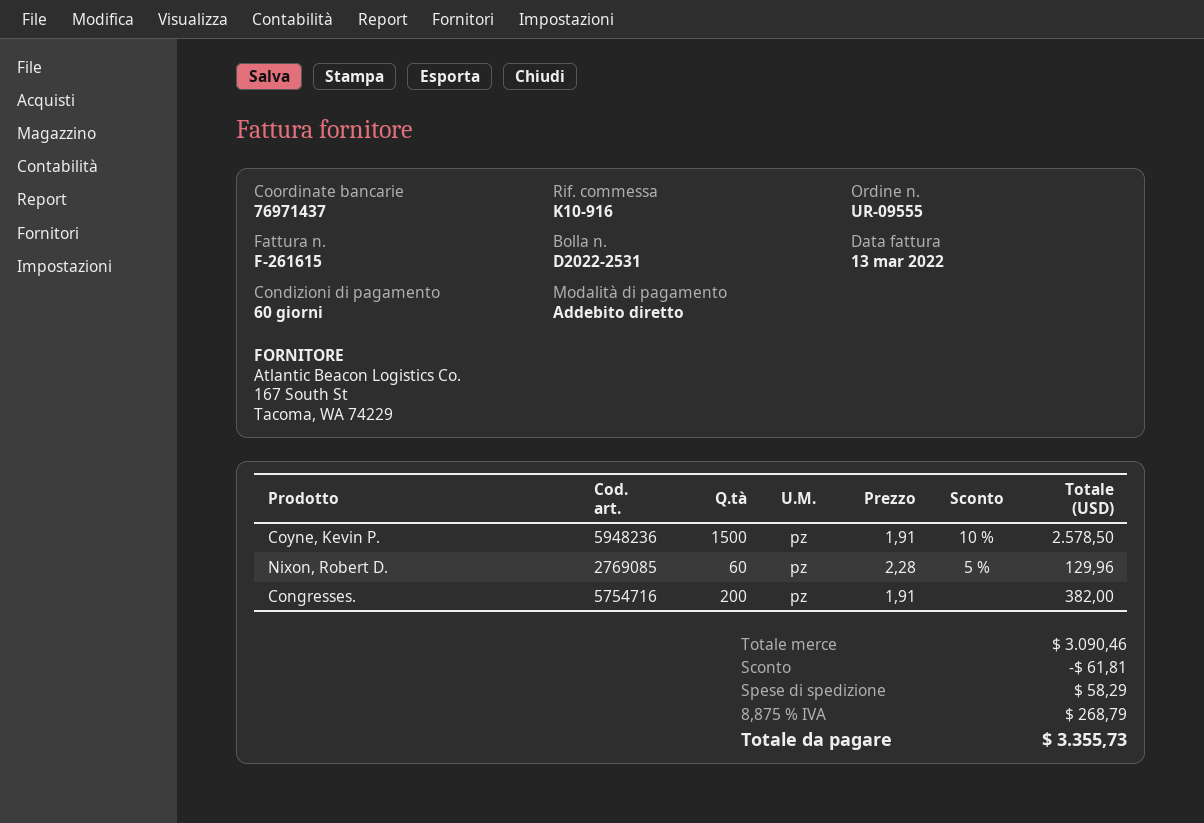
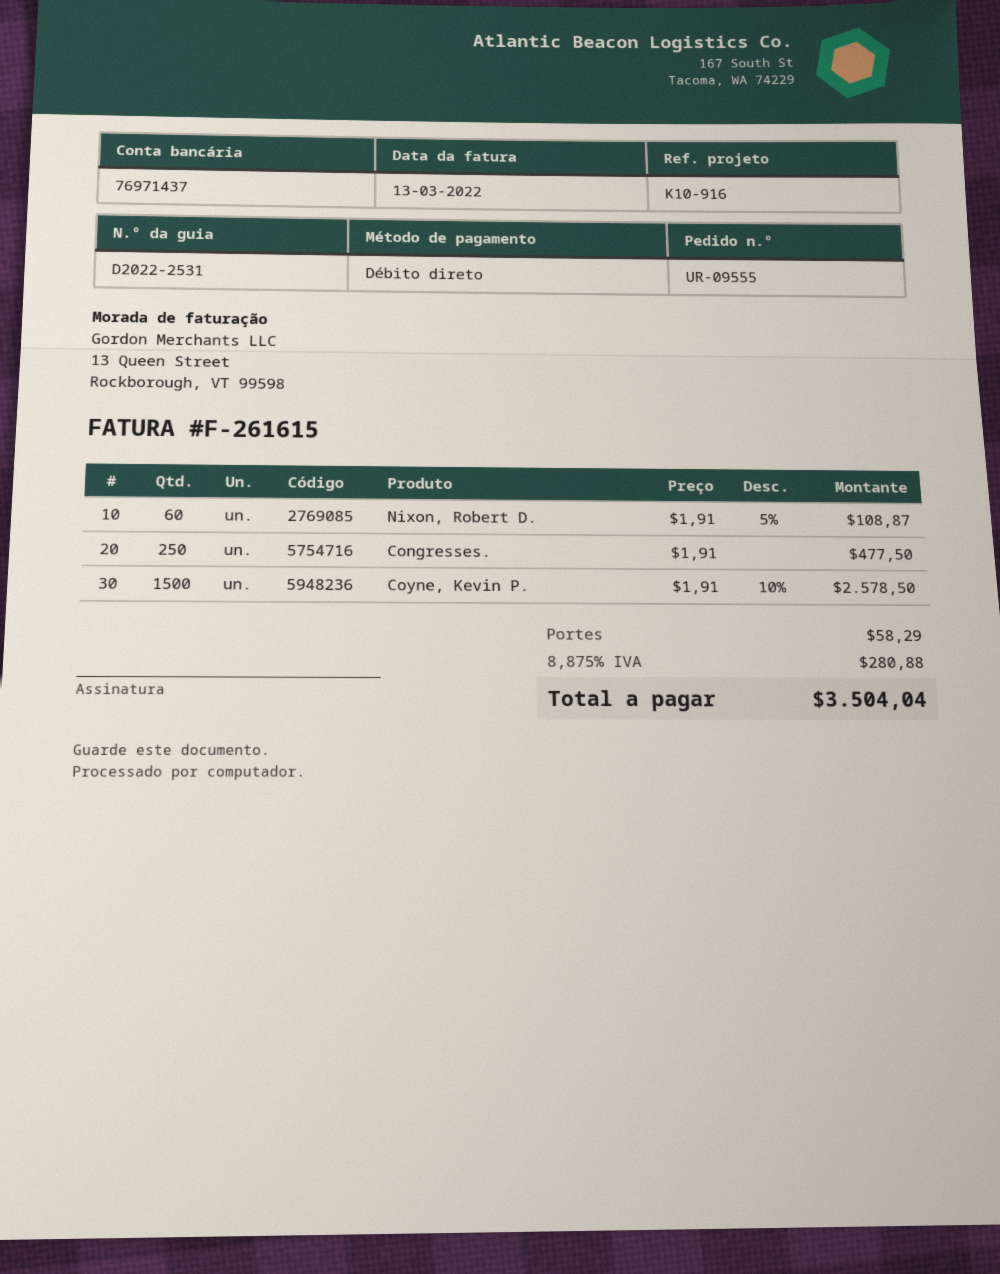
Nixon, Robert D.: 60 x 2.28 - 5% = 129.96 -> 60 x 1.91 - 5% = 108.87
Congresses.: 200 x 1.91 = 382.00 -> 250 x 1.91 = 477.50
discount: 61.81 -> none
tax: 8.875% = 268.79 -> 8.875% = 280.88
total: 3355.73 -> 3504.04

